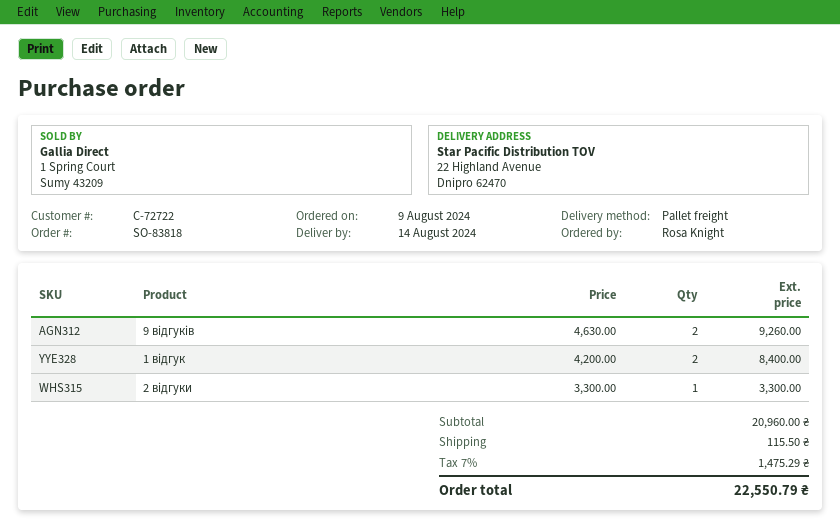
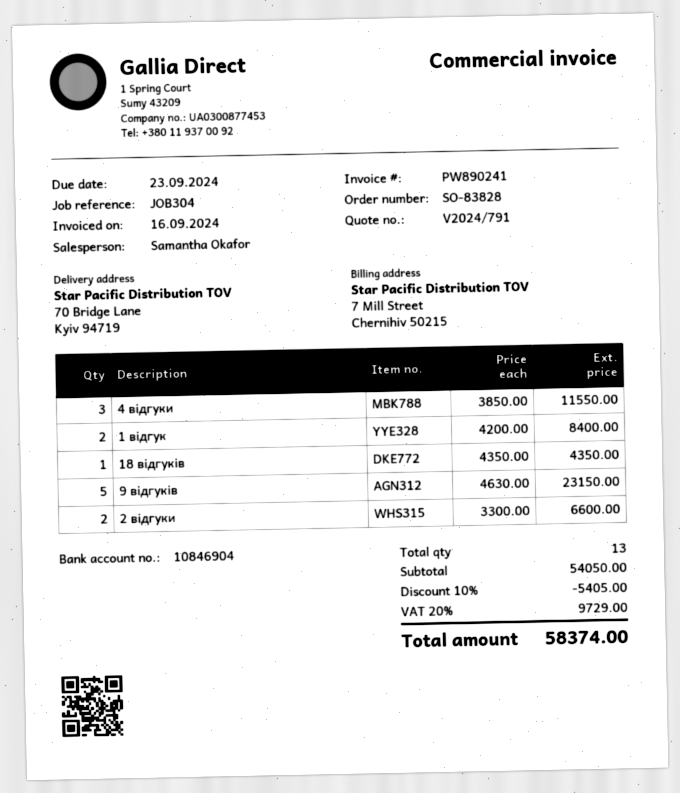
order number: SO-83818 -> SO-83828
ship to: 22 Highland Avenue, Dnipro 62470 -> 70 Bridge Lane, Kyiv 94719
9 відгуків: 2 x 4630.00 = 9260.00 -> 5 x 4630.00 = 23150.00
2 відгуки: 1 x 3300.00 = 3300.00 -> 2 x 3300.00 = 6600.00
4 відгуки: none -> 3 x 3850.00 = 11550.00
18 відгуків: none -> 1 x 4350.00 = 4350.00
subtotal: 20960.00 -> 54050.00
discount: none -> 10% = 5405.00
shipping: 115.50 -> none
tax: 7% = 1475.29 -> 20% = 9729.00
total: 22550.79 -> 58374.00

